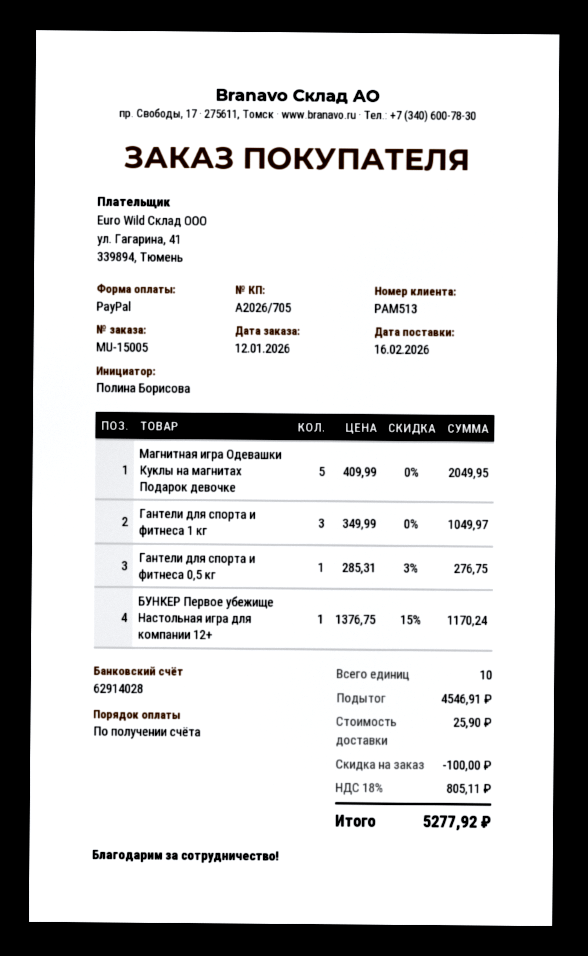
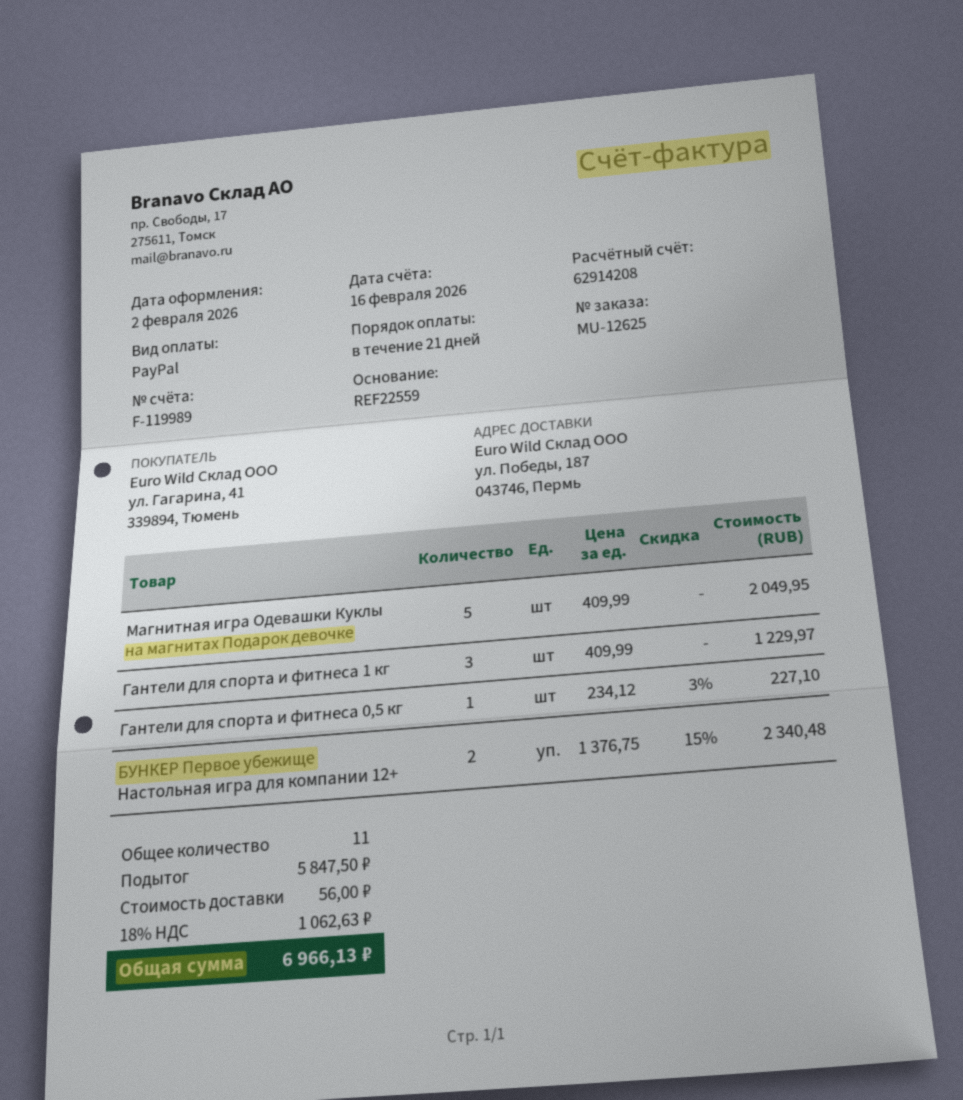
order number: MU-15005 -> MU-12625
order date: 2026-01-12 -> 2026-02-02
payment terms: on receipt -> 21 days
bank account: 62914028 -> 62914208
Гантели для спорта и фитнеса 1 кг: 3 x 349.99 = 1049.97 -> 3 x 409.99 = 1229.97
Гантели для спорта и фитнеса 0,5 кг: 1 x 285.31 - 3% = 276.75 -> 1 x 234.12 - 3% = 227.10
БУНКЕР Первое убежище Настольная игра для компании 12+: 1 x 1376.75 - 15% = 1170.24 -> 2 x 1376.75 - 15% = 2340.48
total quantity: 10 -> 11
subtotal: 4546.91 -> 5847.50
discount: 100.00 -> none
shipping: 25.90 -> 56.00
tax: 18% = 805.11 -> 18% = 1062.63
total: 5277.92 -> 6966.13

